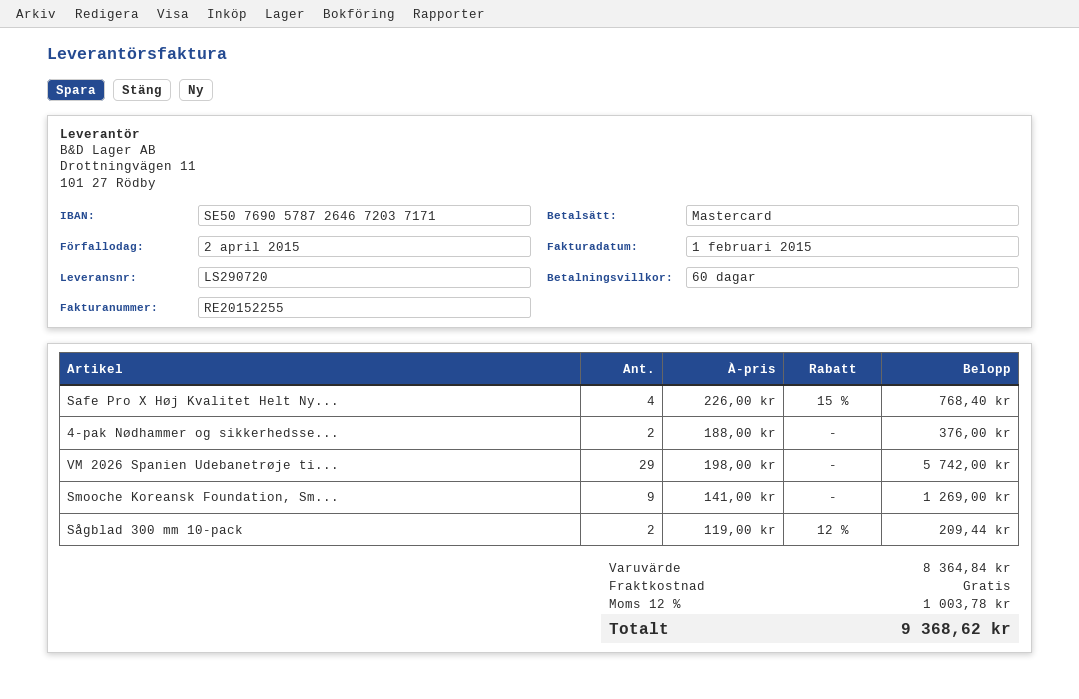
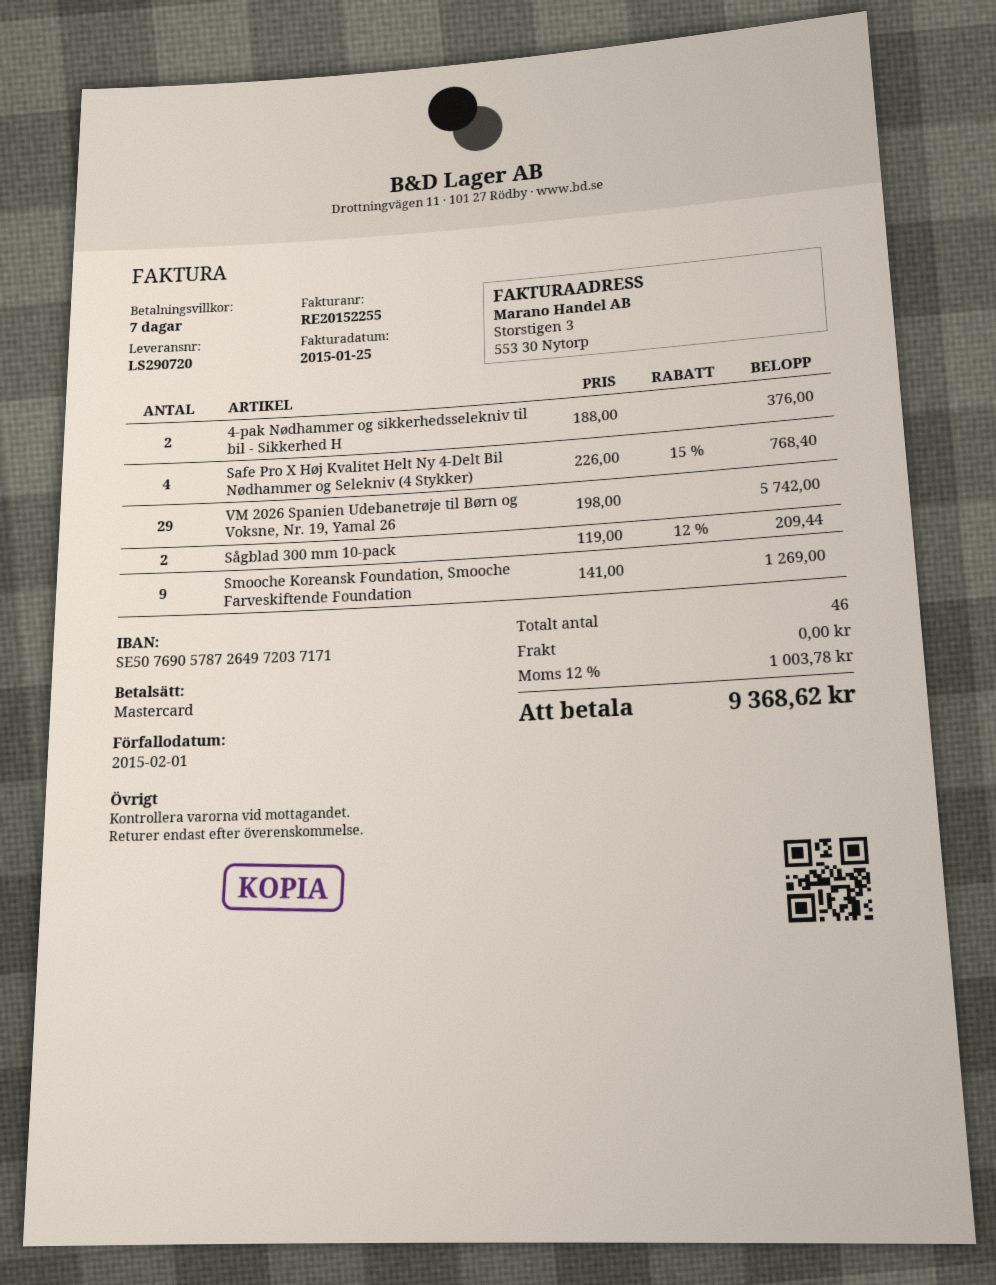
invoice date: 2015-02-01 -> 2015-01-25
payment terms: 60 days -> 7 days
due date: 2015-04-02 -> 2015-02-01
bank account: SE5076905787264672037171 -> SE5076905787264972037171

